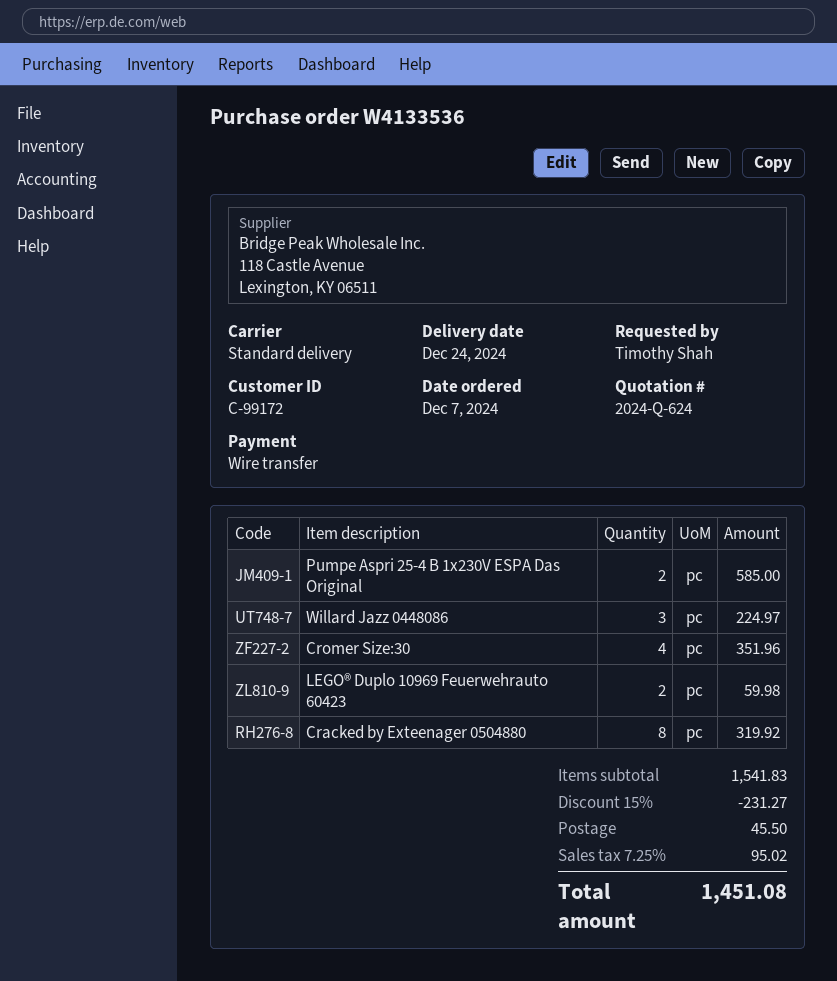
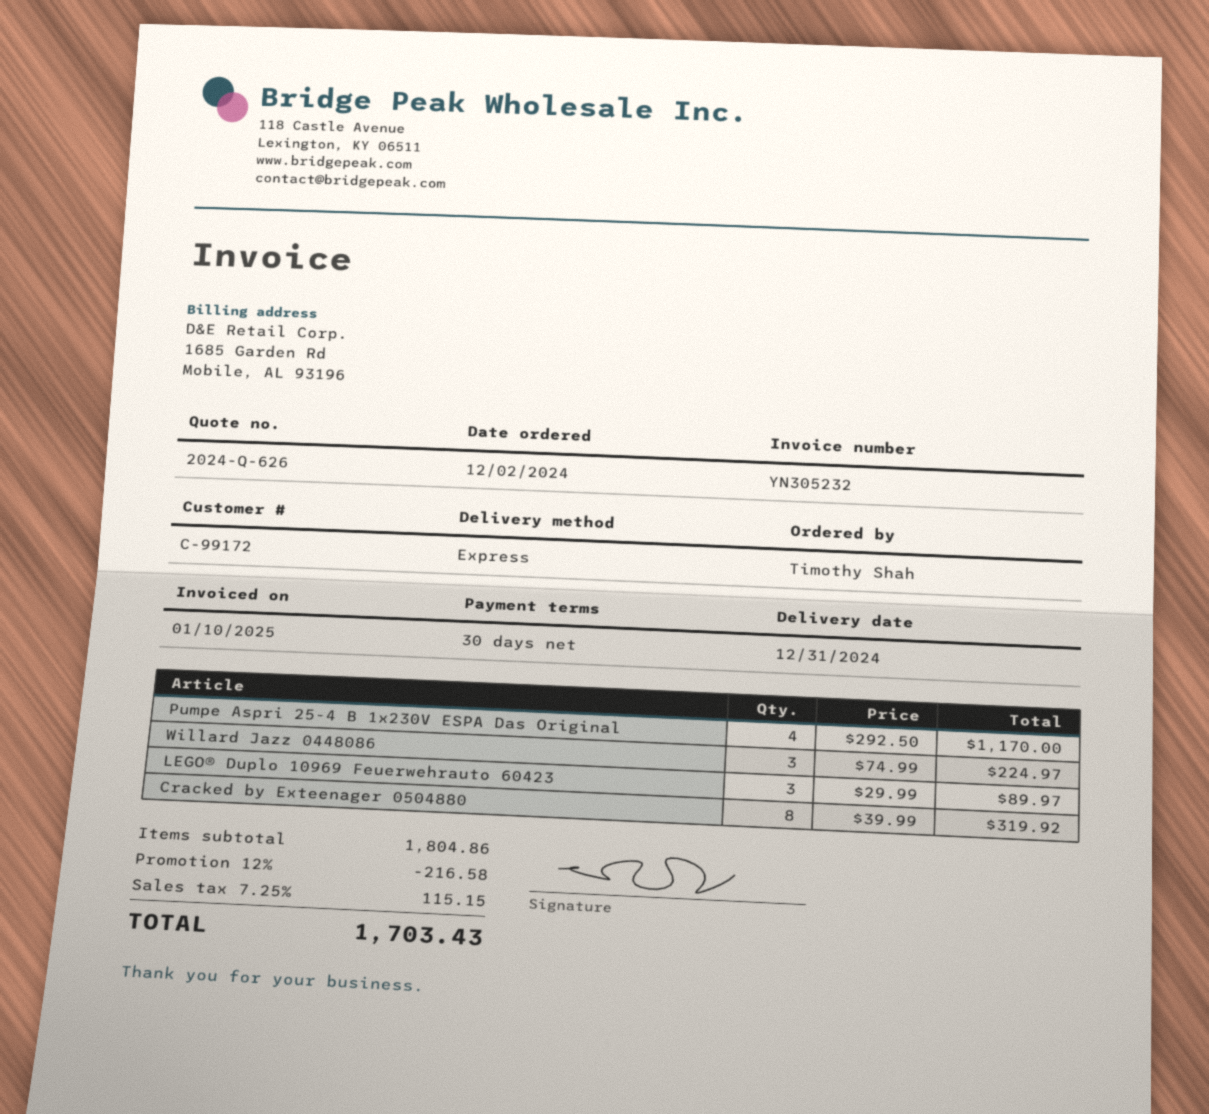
quote number: 2024-Q-624 -> 2024-Q-626
order date: 2024-12-07 -> 2024-12-02
delivery date: 2024-12-24 -> 2024-12-31
shipping method: standard -> express
Pumpe Aspri 25-4 B 1x230V ESPA Das Original: 2 for 585.00 -> 4 for 1170.00
Cromer Size:30: 4 for 351.96 -> none
LEGO® Duplo 10969 Feuerwehrauto 60423: 2 for 59.98 -> 3 for 89.97
subtotal: 1541.83 -> 1804.86
discount: 15% = 231.27 -> 12% = 216.58
shipping: 45.50 -> none
tax: 7.25% = 95.02 -> 7.25% = 115.15
total: 1451.08 -> 1703.43

